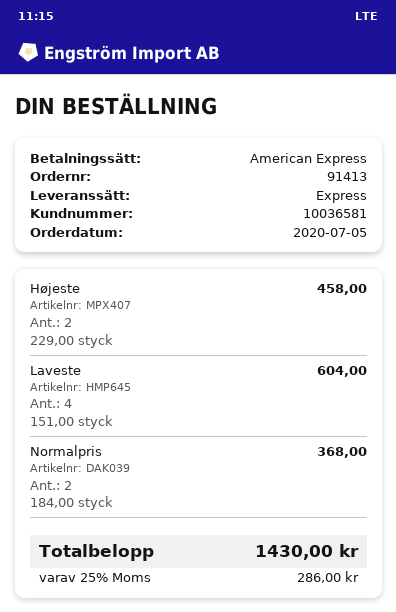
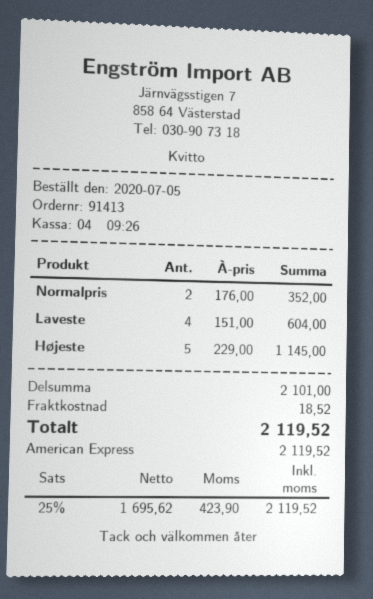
Højeste: 2 x 229.00 = 458.00 -> 5 x 229.00 = 1145.00
Normalpris: 2 x 184.00 = 368.00 -> 2 x 176.00 = 352.00
shipping: none -> 18.52
tax: 25% = 286.00 -> 25% = 423.90
total: 1430.00 -> 2119.52

